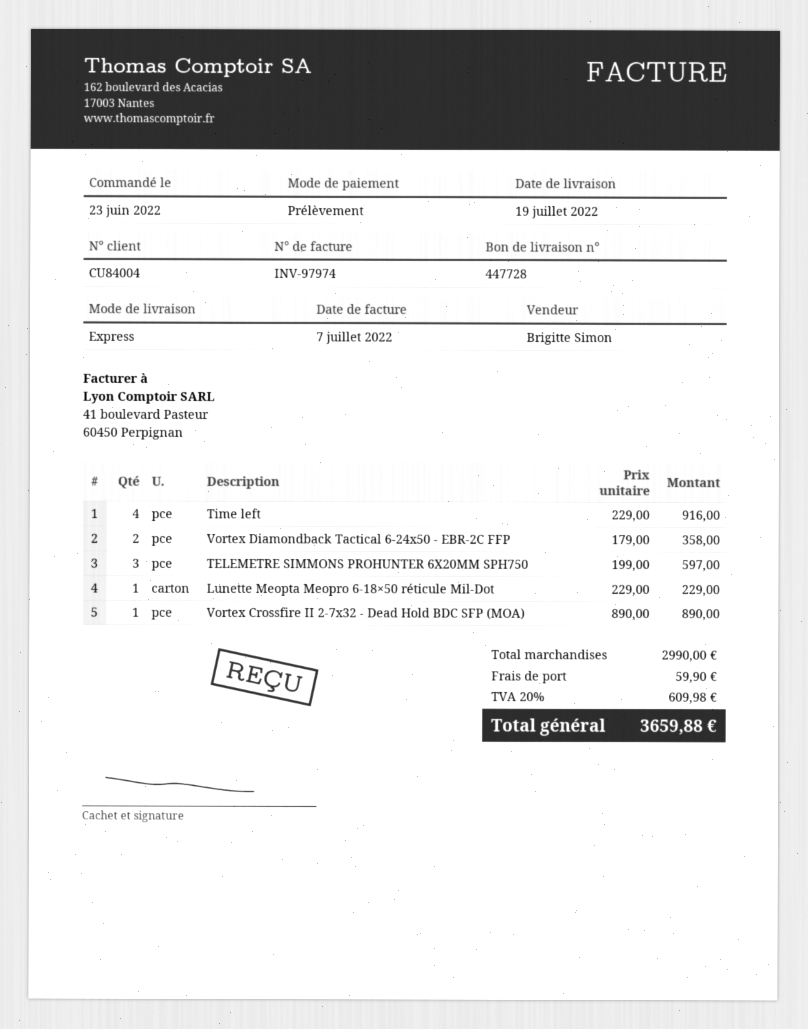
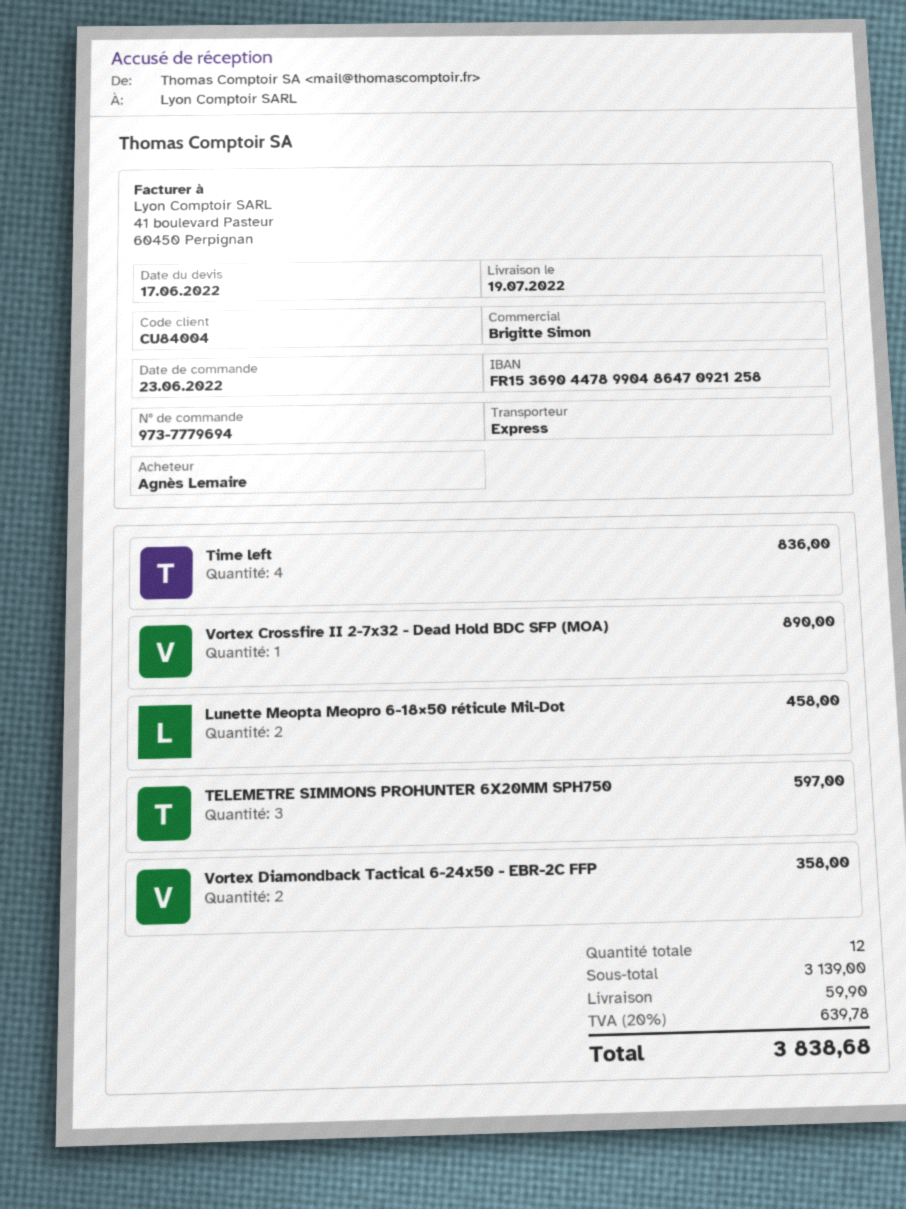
Time left: 4 for 916.00 -> 4 for 836.00
Lunette Meopta Meopro 6-18×50 réticule Mil-Dot: 1 for 229.00 -> 2 for 458.00
subtotal: 2990.00 -> 3139.00
tax: 20% = 609.98 -> 20% = 639.78
total: 3659.88 -> 3838.68

